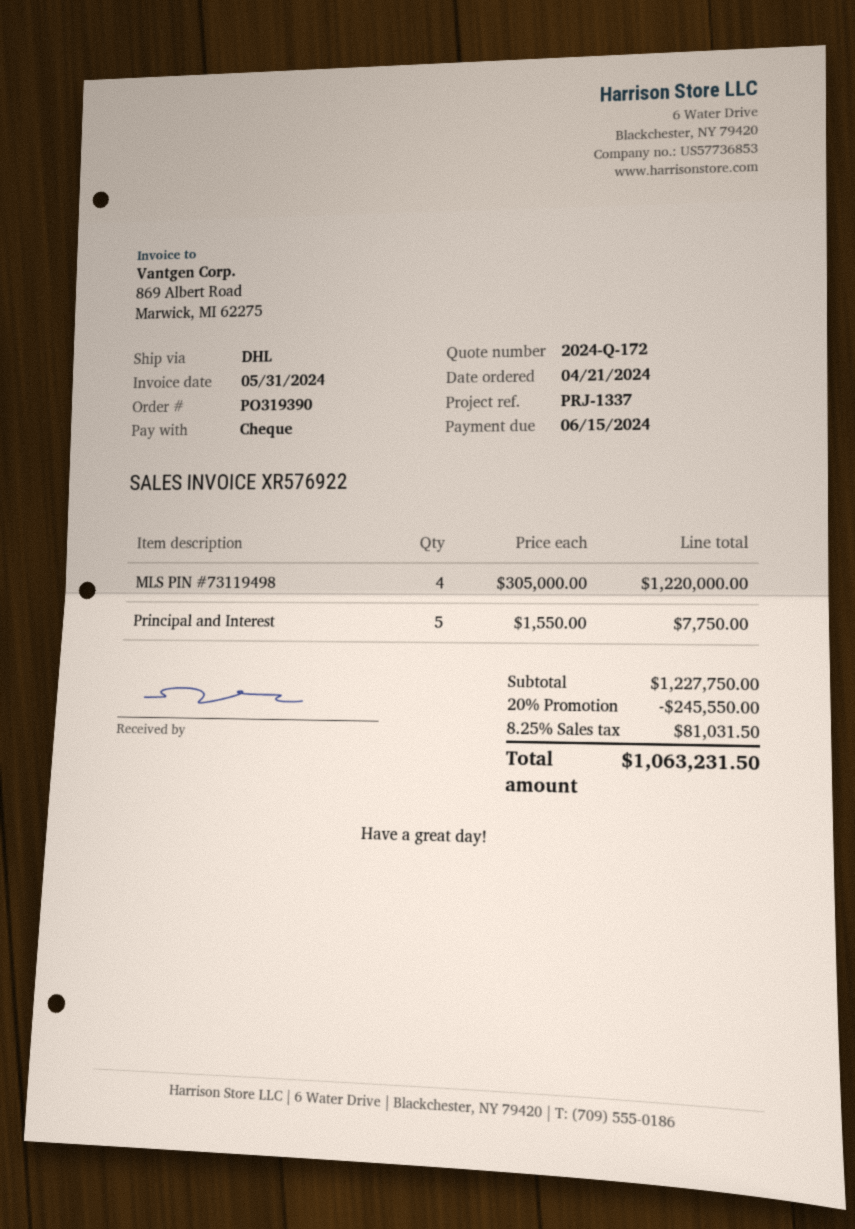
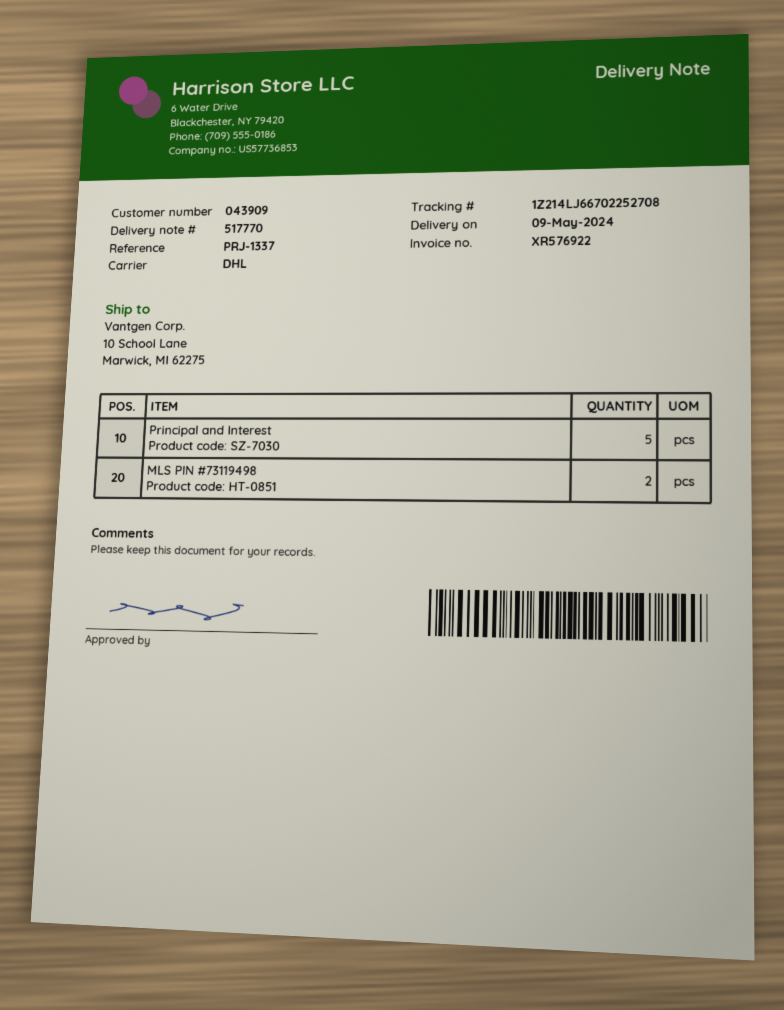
MLS PIN #73119498: 4 -> 2

